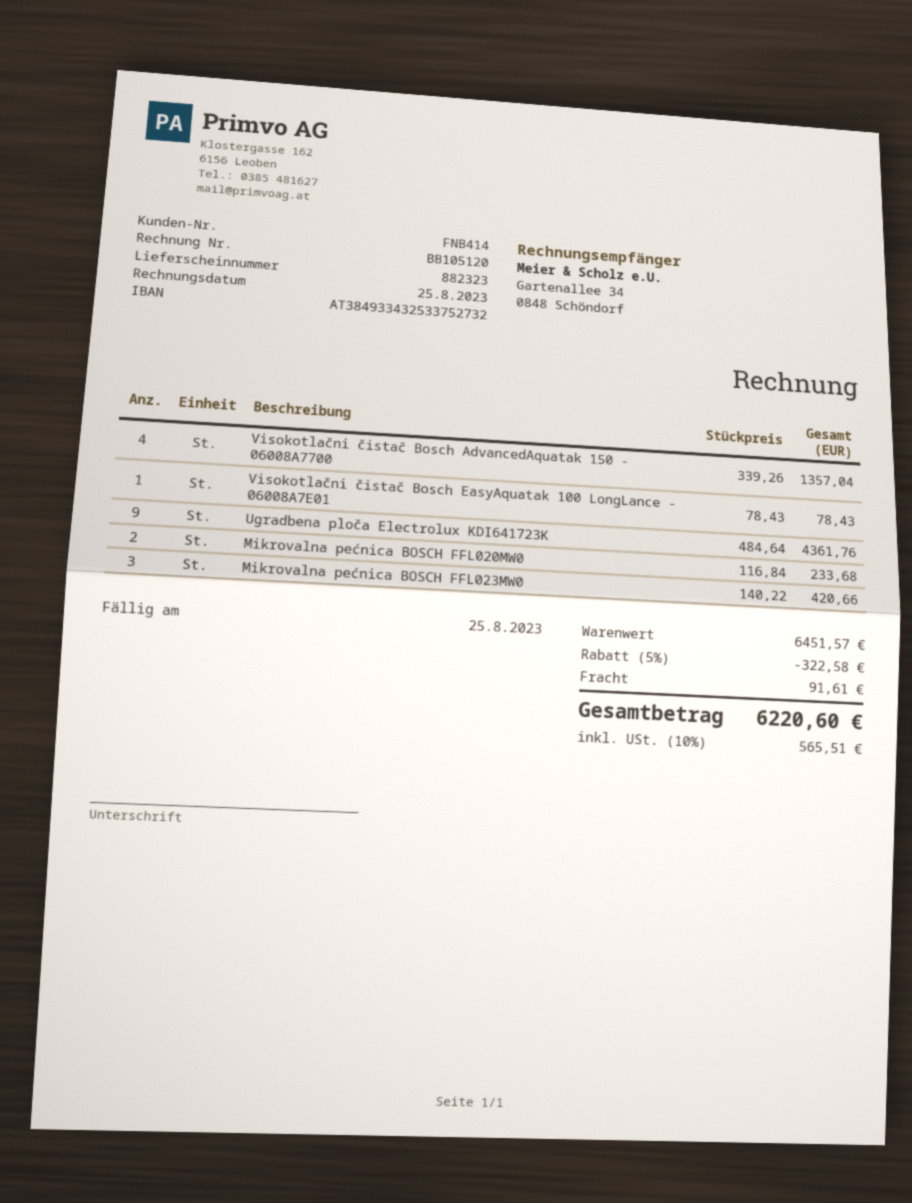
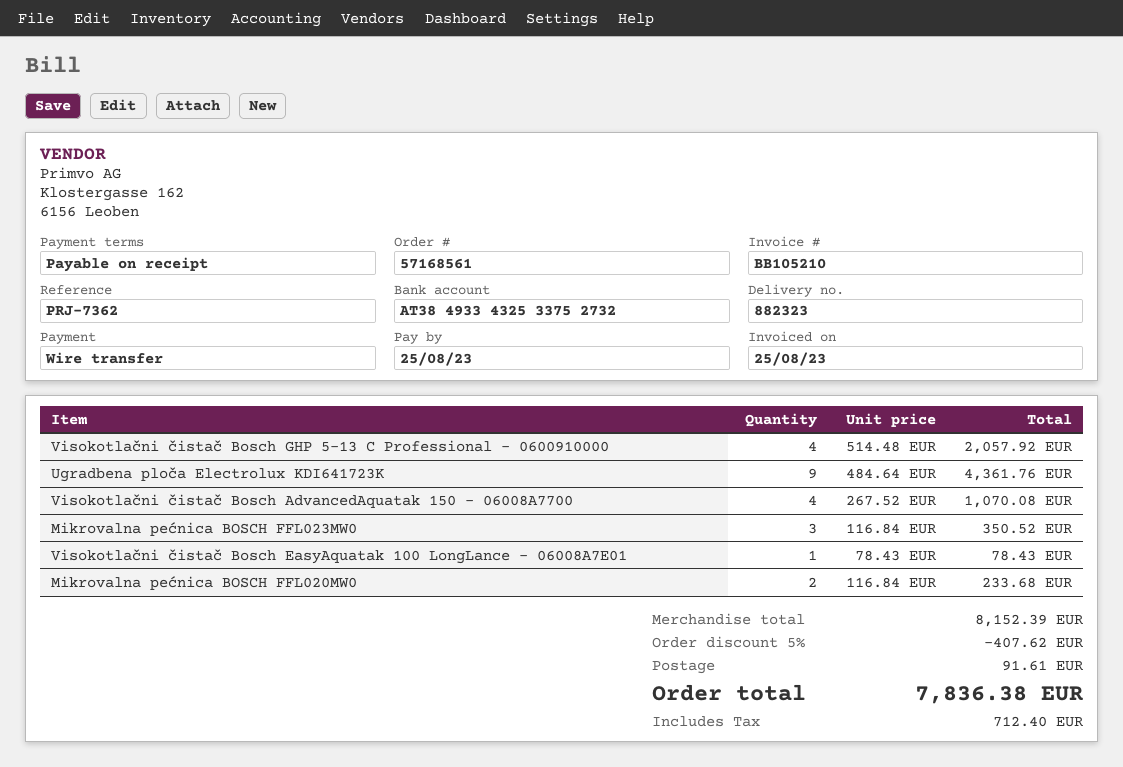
invoice number: BB105120 -> BB105210
Visokotlačni čistač Bosch AdvancedAquatak 150 - 06008A7700: 4 x 339.26 = 1357.04 -> 4 x 267.52 = 1070.08
Mikrovalna pećnica BOSCH FFL023MW0: 3 x 140.22 = 420.66 -> 3 x 116.84 = 350.52
Visokotlačni čistač Bosch GHP 5-13 C Professional - 0600910000: none -> 4 x 514.48 = 2057.92
subtotal: 6451.57 -> 8152.39
discount: 5% = 322.58 -> 5% = 407.62
tax: 565.51 -> 712.40
total: 6220.60 -> 7836.38

